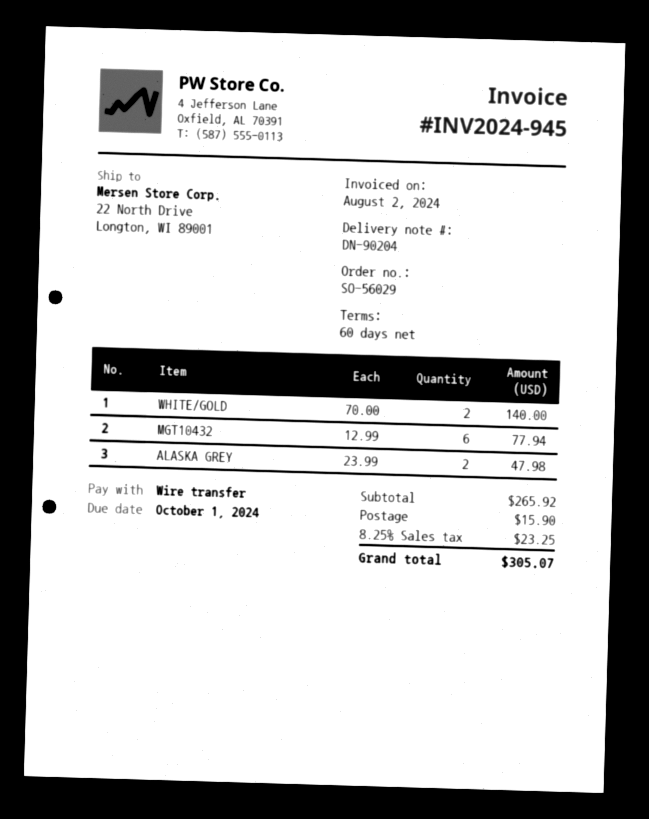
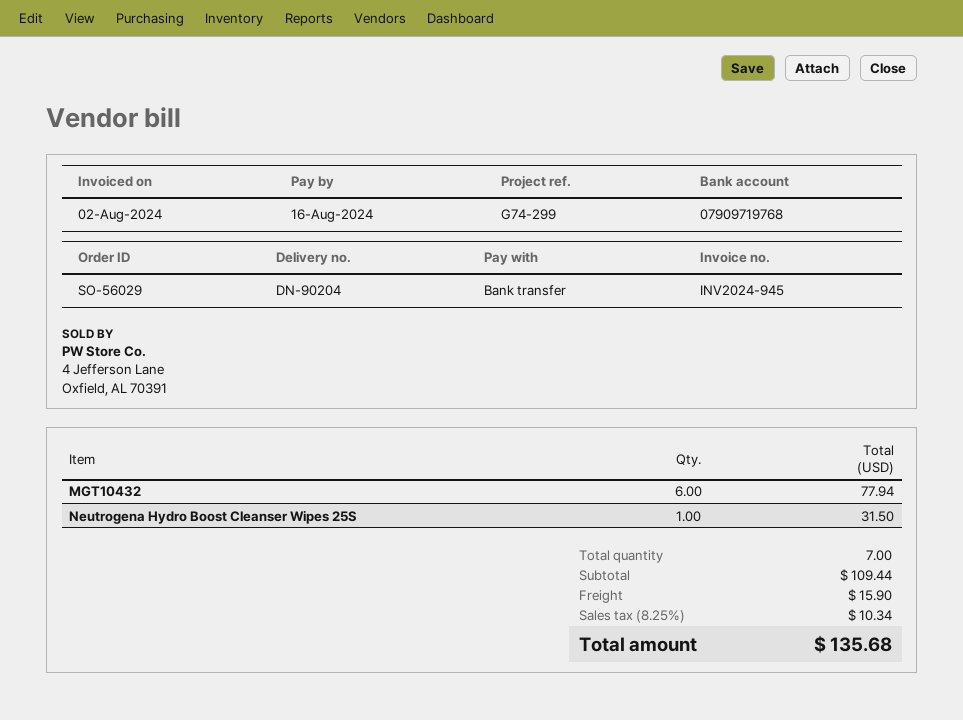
due date: 2024-10-01 -> 2024-08-16
WHITE/GOLD: 2 for 140.00 -> none
ALASKA GREY: 2 for 47.98 -> none
Neutrogena Hydro Boost Cleanser Wipes 25S: none -> 1 for 31.50
subtotal: 265.92 -> 109.44
tax: 8.25% = 23.25 -> 8.25% = 10.34
total: 305.07 -> 135.68

